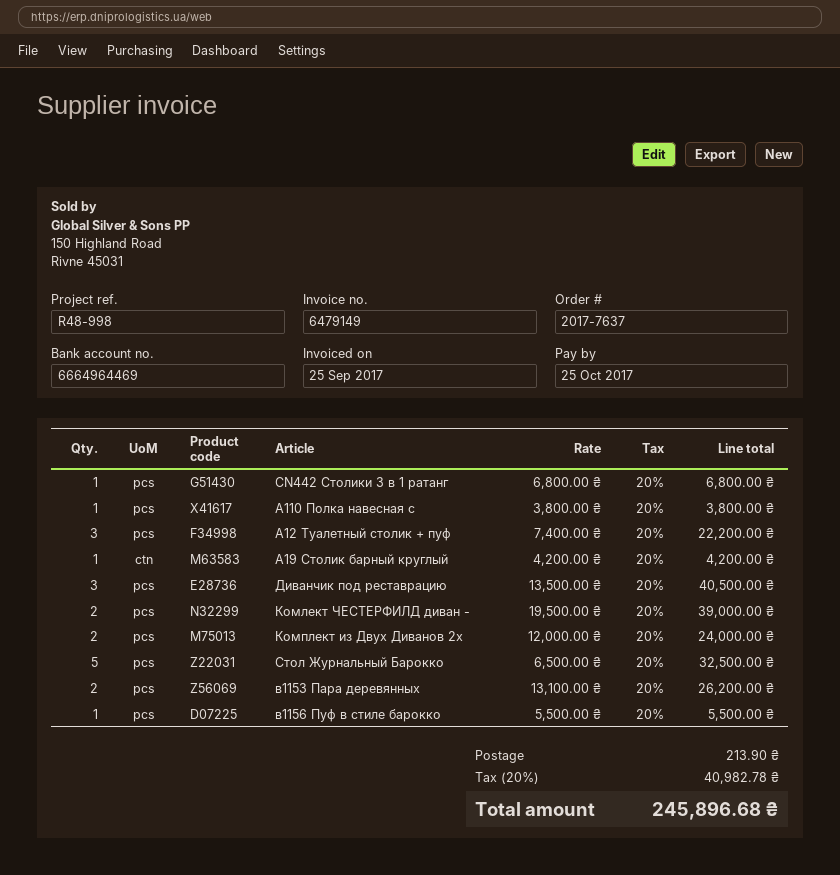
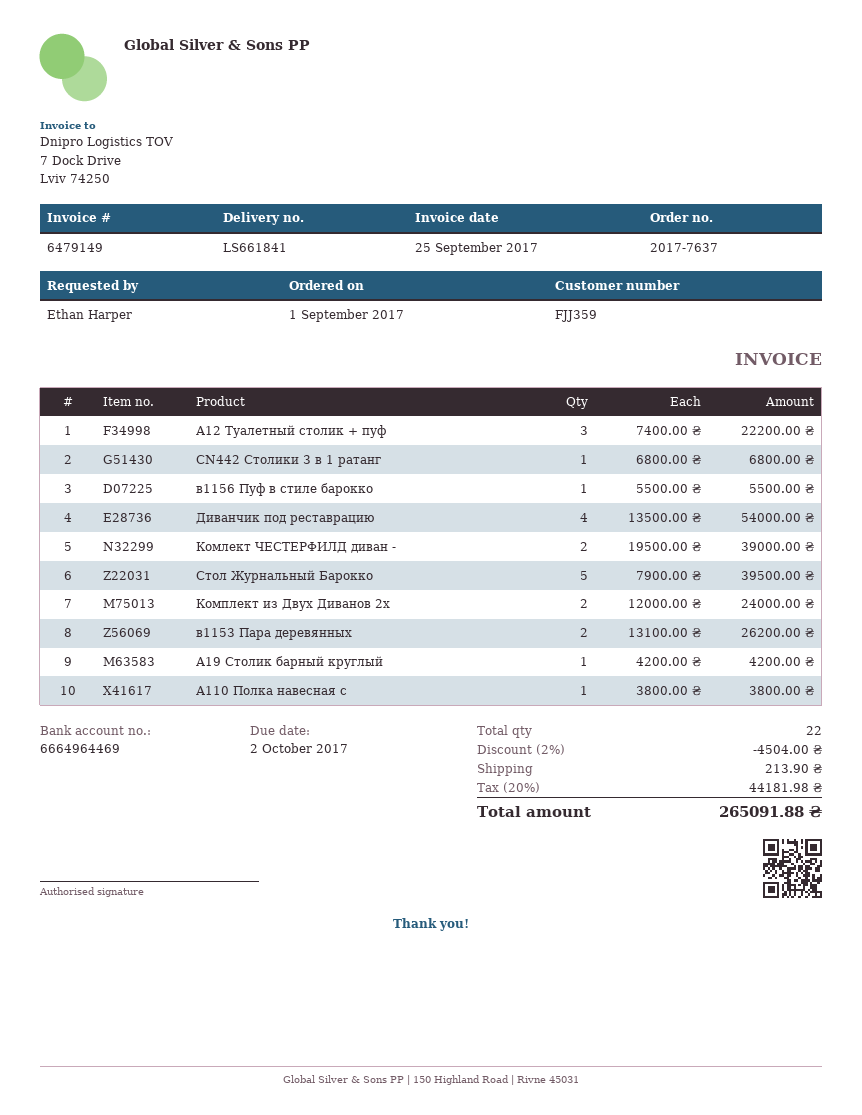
due date: 2017-10-25 -> 2017-10-02
Диванчик под реставрацию: 3 x 13500.00 = 40500.00 -> 4 x 13500.00 = 54000.00
Стол Журнальный Барокко: 5 x 6500.00 = 32500.00 -> 5 x 7900.00 = 39500.00
discount: none -> 2% = 4504.00
tax: 20% = 40982.78 -> 20% = 44181.98
total: 245896.68 -> 265091.88

